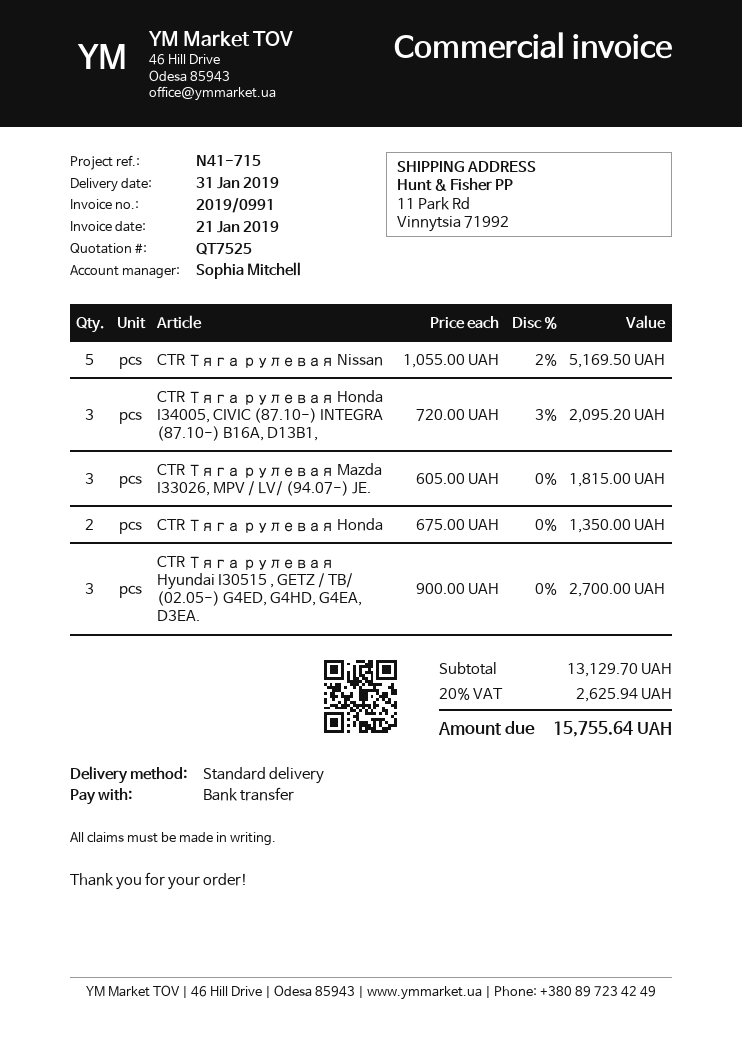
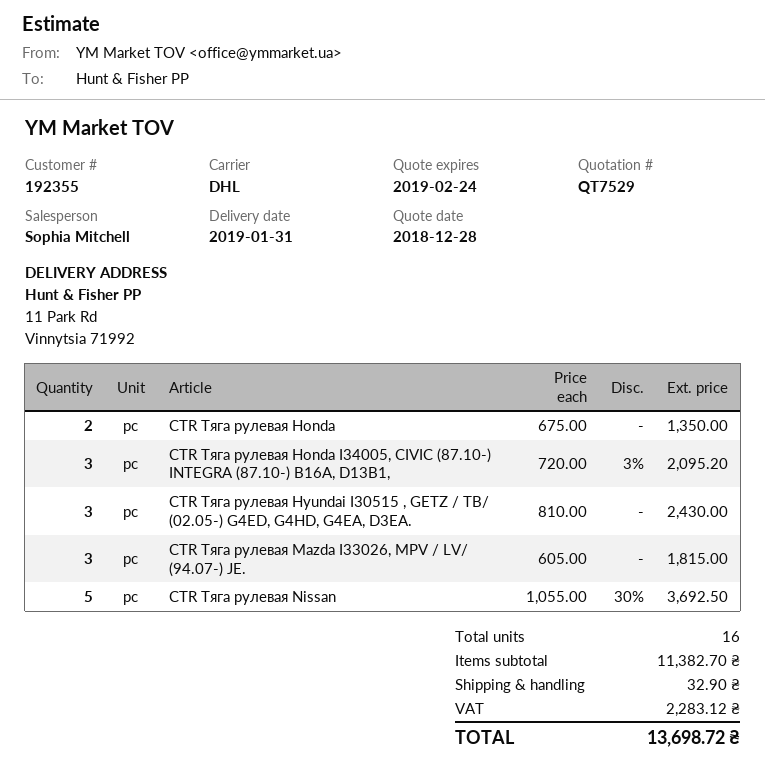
quote number: QT7525 -> QT7529
shipping method: standard -> DHL
CTR Тяга рулевая Nissan: 5 x 1055.00 - 2% = 5169.50 -> 5 x 1055.00 - 30% = 3692.50
CTR Тяга рулевая Hyundai I30515 , GETZ / TB/ (02.05-) G4ED, G4HD, G4EA, D3EA.: 3 x 900.00 = 2700.00 -> 3 x 810.00 = 2430.00
subtotal: 13129.70 -> 11382.70
shipping: none -> 32.90
tax: 2625.94 -> 2283.12
total: 15755.64 -> 13698.72

